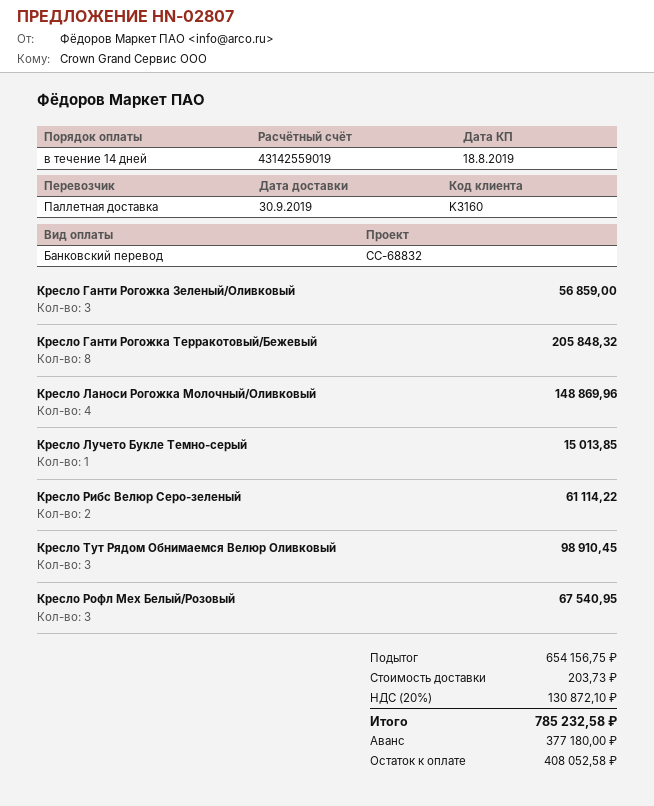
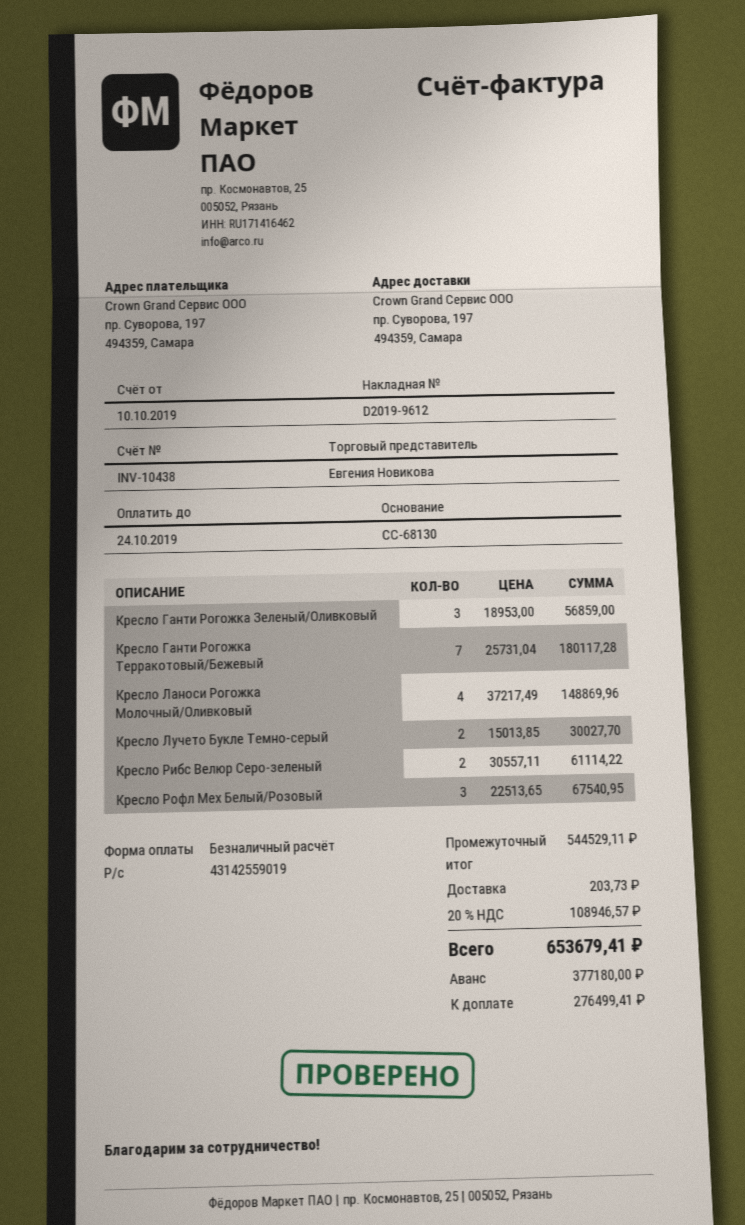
reference: CC-68832 -> CC-68130
Кресло Ганти Рогожка Терракотовый/Бежевый: 8 for 205848.32 -> 7 for 180117.28
Кресло Лучето Букле Темно-серый: 1 for 15013.85 -> 2 for 30027.70
Кресло Тут Рядом Обнимаемся Велюр Оливковый: 3 for 98910.45 -> none
subtotal: 654156.75 -> 544529.11
tax: 20% = 130872.10 -> 20% = 108946.57
total: 785232.58 -> 653679.41
balance: 408052.58 -> 276499.41

